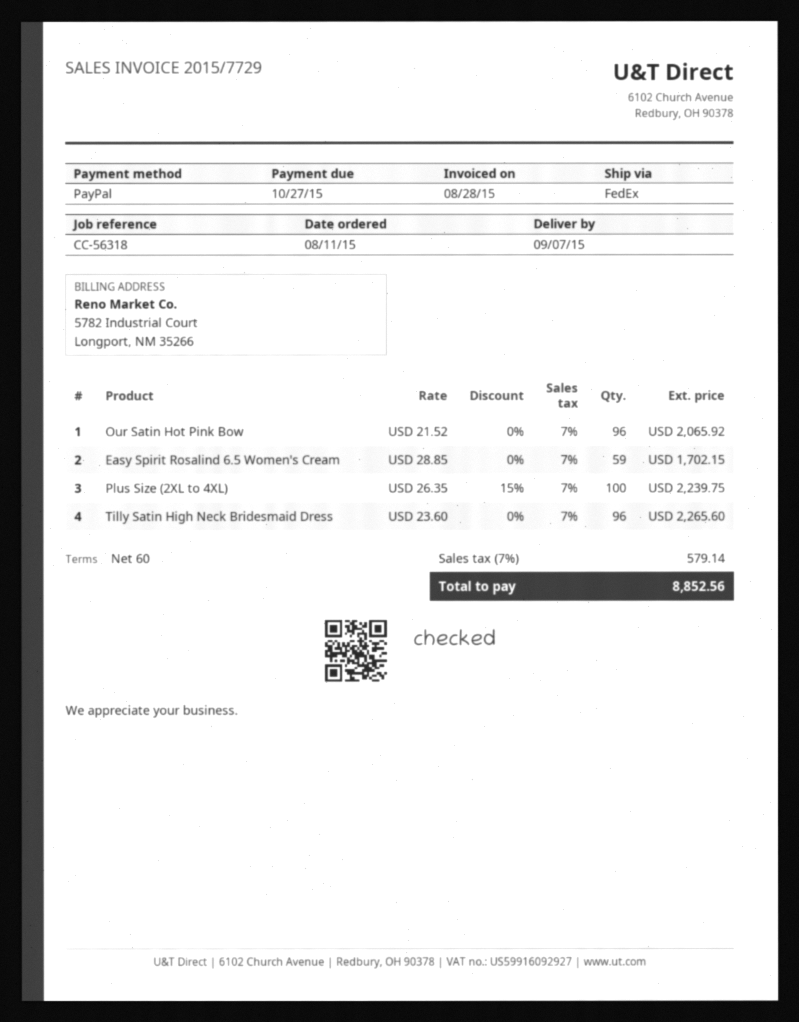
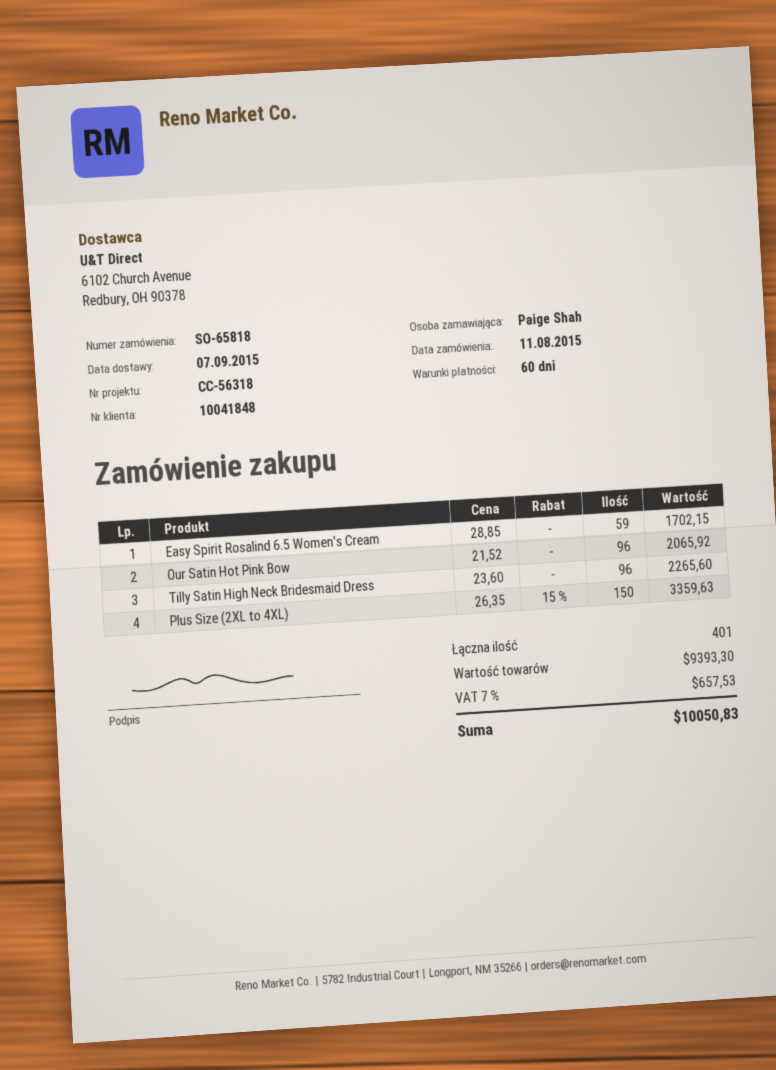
Plus Size (2XL to 4XL): 100 x 26.35 - 15% = 2239.75 -> 150 x 26.35 - 15% = 3359.63
tax: 7% = 579.14 -> 7% = 657.53
total: 8852.56 -> 10050.83

